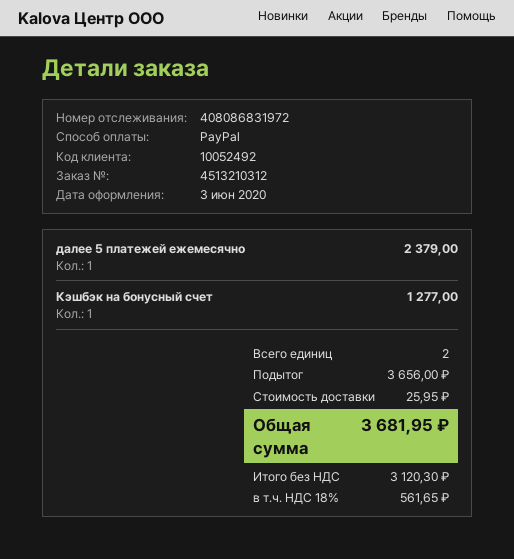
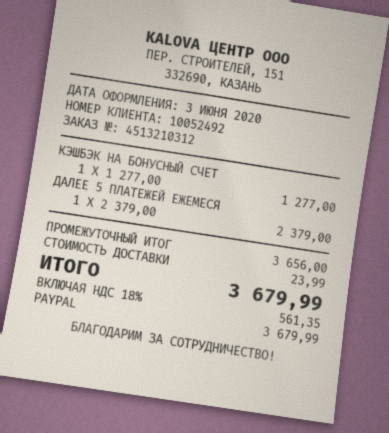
shipping: 25.95 -> 23.99
tax: 18% = 561.65 -> 18% = 561.35
total: 3681.95 -> 3679.99

